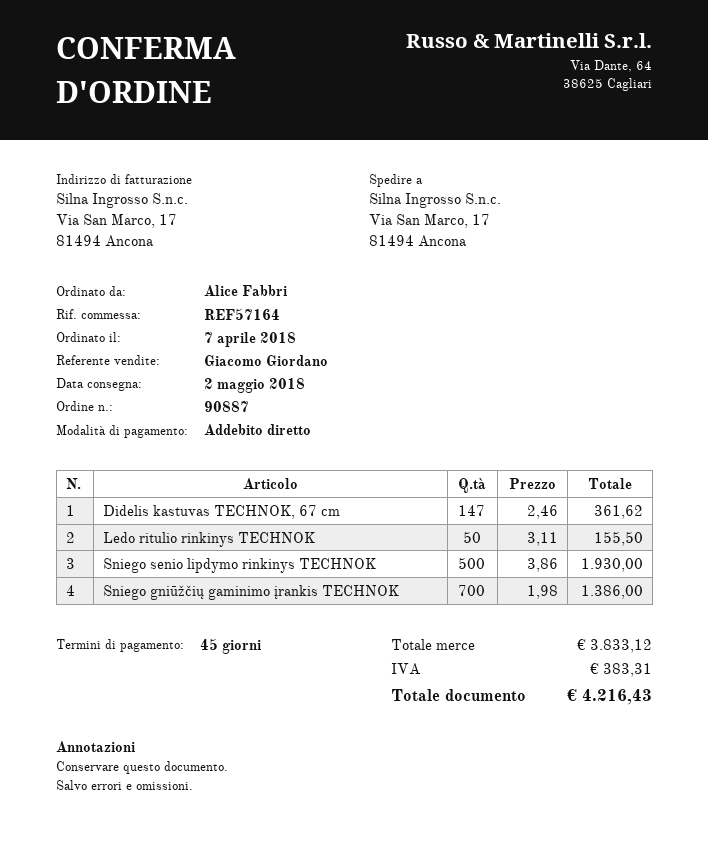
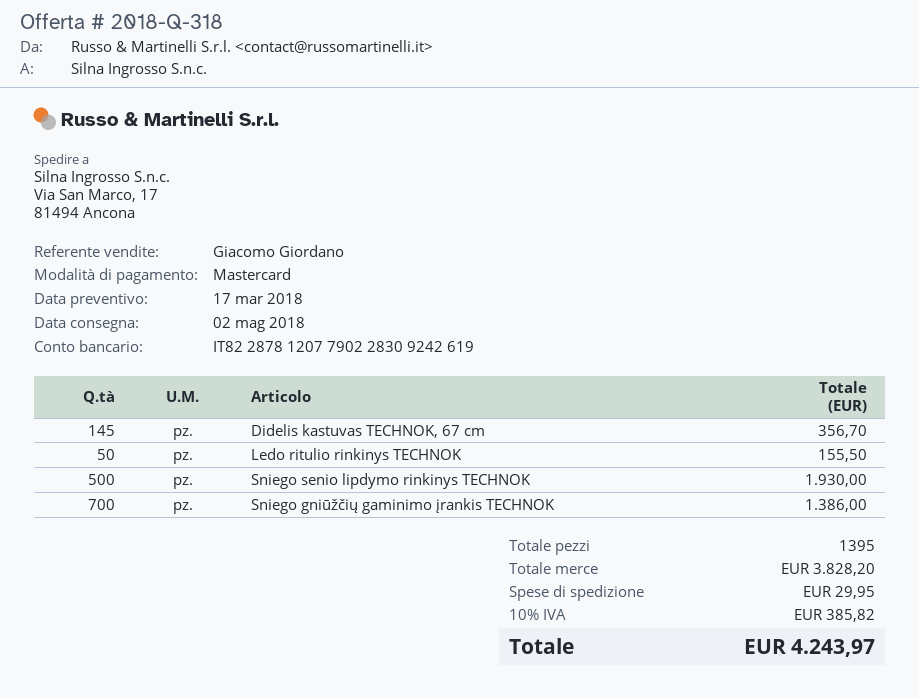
payment method: direct debit -> Mastercard
Didelis kastuvas TECHNOK, 67 cm: 147 for 361.62 -> 145 for 356.70
subtotal: 3833.12 -> 3828.20
shipping: none -> 29.95
tax: 383.31 -> 385.82
total: 4216.43 -> 4243.97

